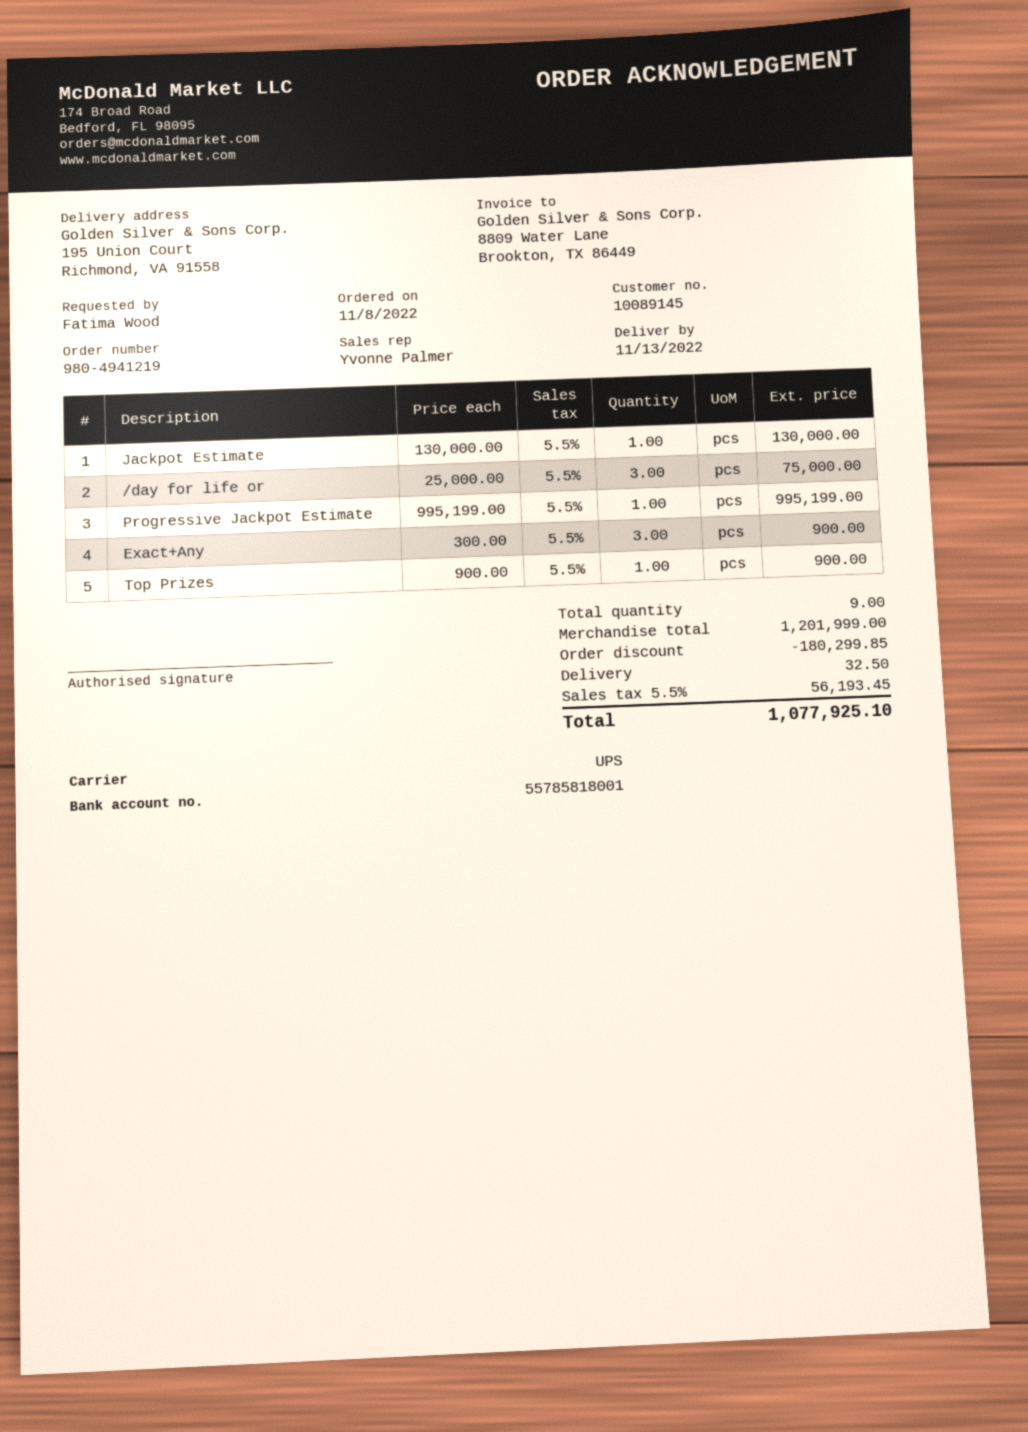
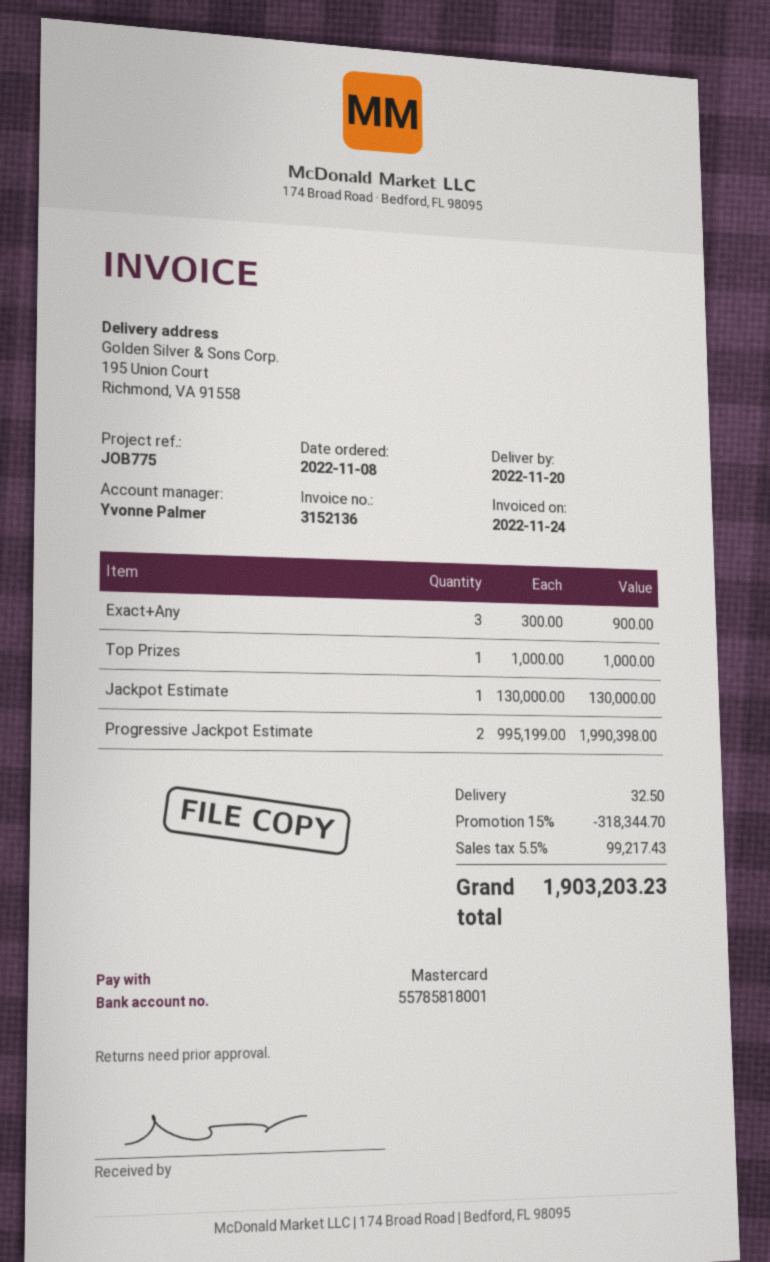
delivery date: 2022-11-13 -> 2022-11-20
/day for life or: 3 x 25000.00 = 75000.00 -> none
Progressive Jackpot Estimate: 1 x 995199.00 = 995199.00 -> 2 x 995199.00 = 1990398.00
Top Prizes: 1 x 900.00 = 900.00 -> 1 x 1000.00 = 1000.00
discount: 180299.85 -> 318344.70
tax: 5.5% = 56193.45 -> 5.5% = 99217.43
total: 1077925.10 -> 1903203.23

